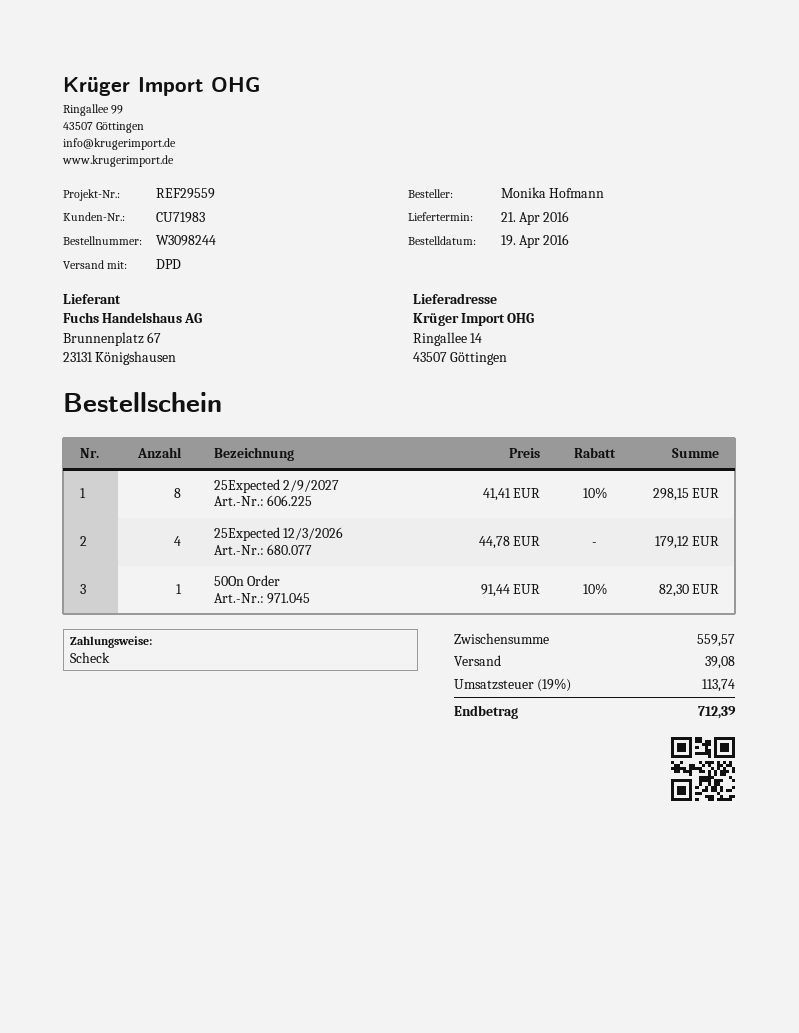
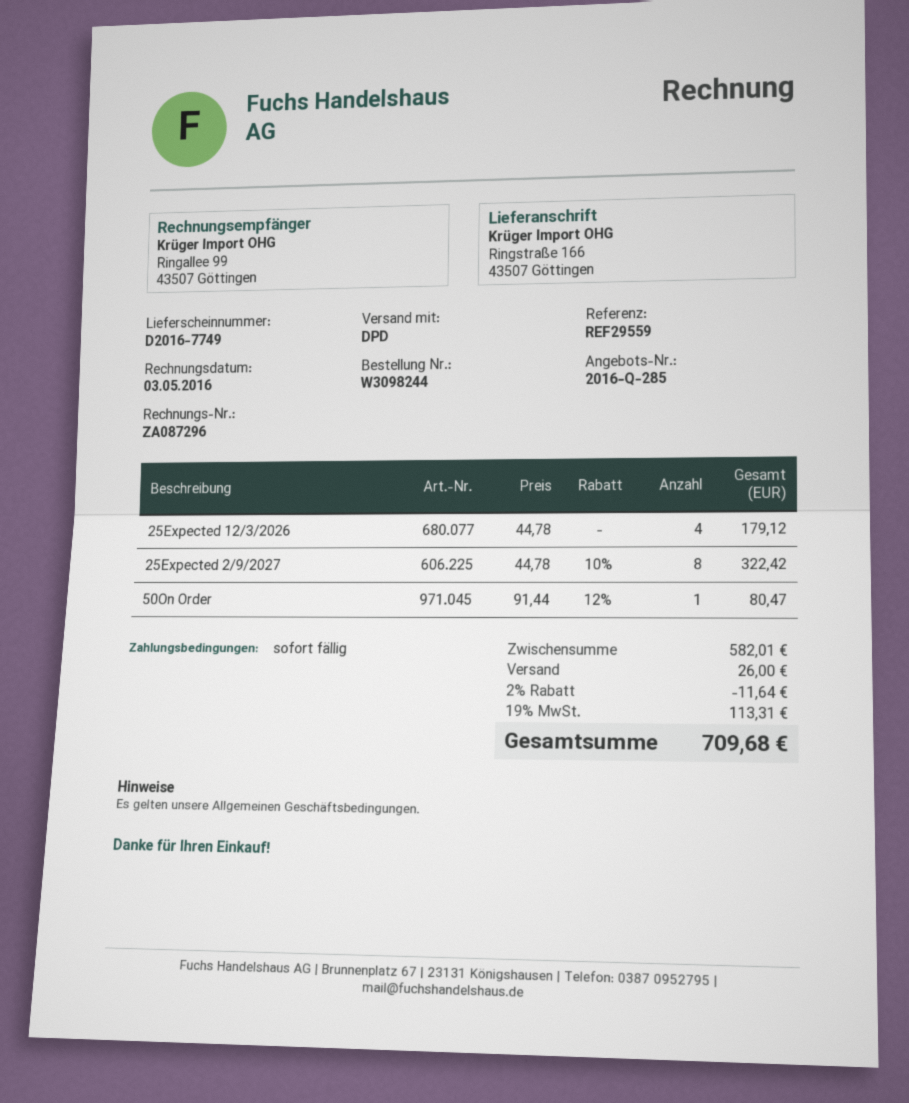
ship to: Ringallee 14, 43507 Göttingen -> Ringstraße 166, 43507 Göttingen
25Expected 2/9/2027: 8 x 41.41 - 10% = 298.15 -> 8 x 44.78 - 10% = 322.42
50On Order: 1 x 91.44 - 10% = 82.30 -> 1 x 91.44 - 12% = 80.47
subtotal: 559.57 -> 582.01
discount: none -> 2% = 11.64
shipping: 39.08 -> 26.00
tax: 19% = 113.74 -> 19% = 113.31
total: 712.39 -> 709.68

